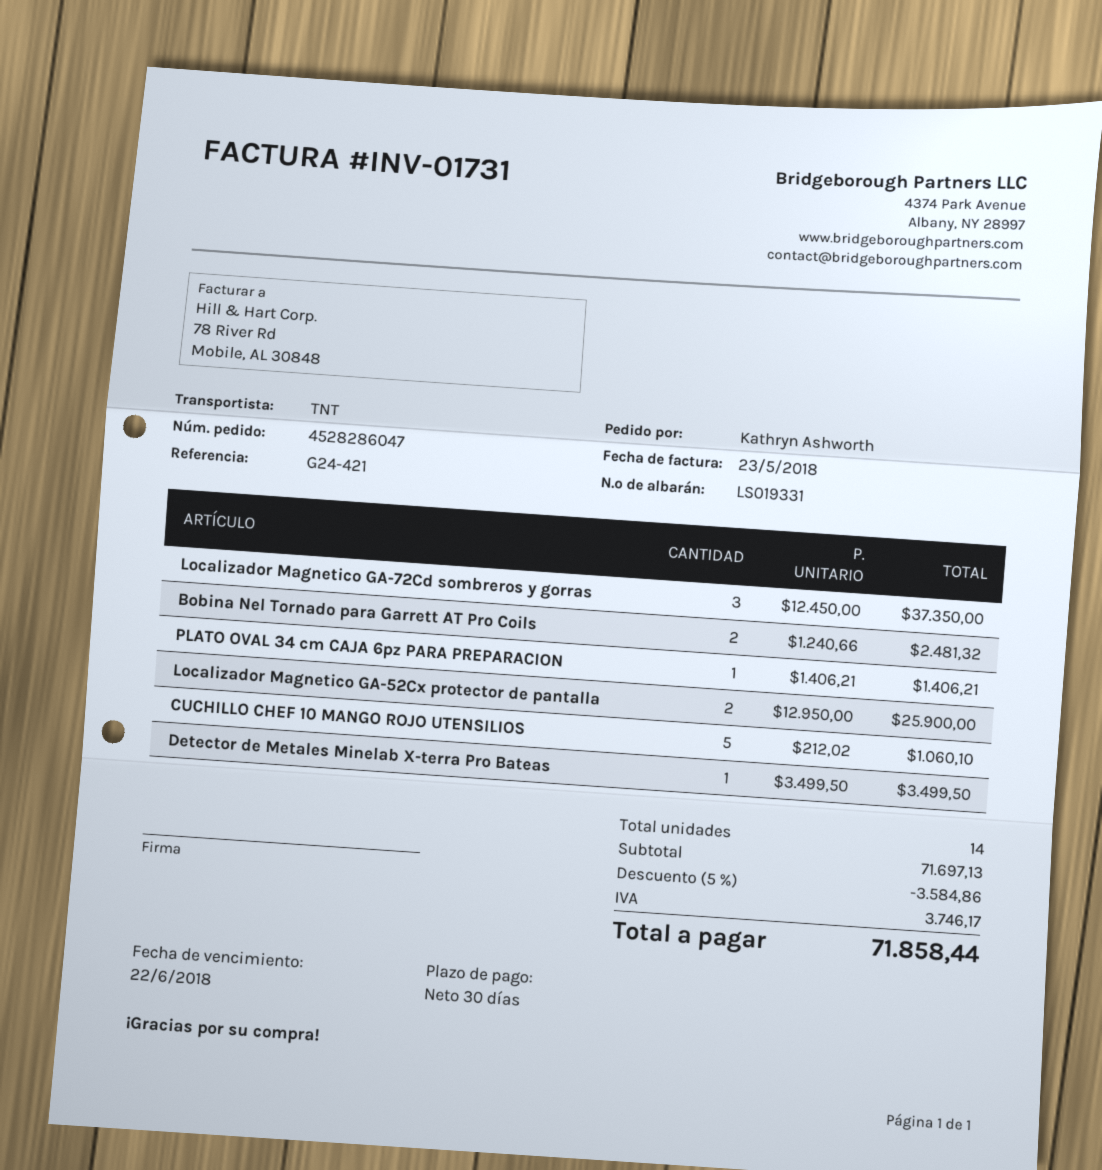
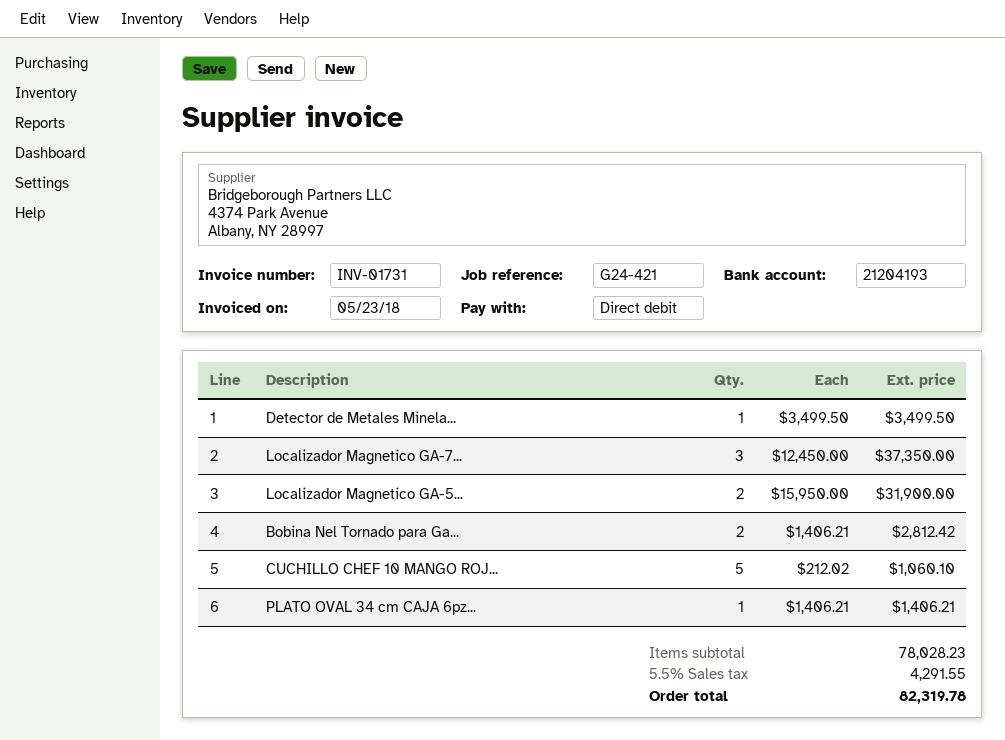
Bobina Nel Tornado para Garrett AT Pro Coils: 2 x 1240.66 = 2481.32 -> 2 x 1406.21 = 2812.42
Localizador Magnetico GA-52Cx protector de pantalla: 2 x 12950.00 = 25900.00 -> 2 x 15950.00 = 31900.00
subtotal: 71697.13 -> 78028.23
discount: 5% = 3584.86 -> none
tax: 3746.17 -> 4291.55
total: 71858.44 -> 82319.78

